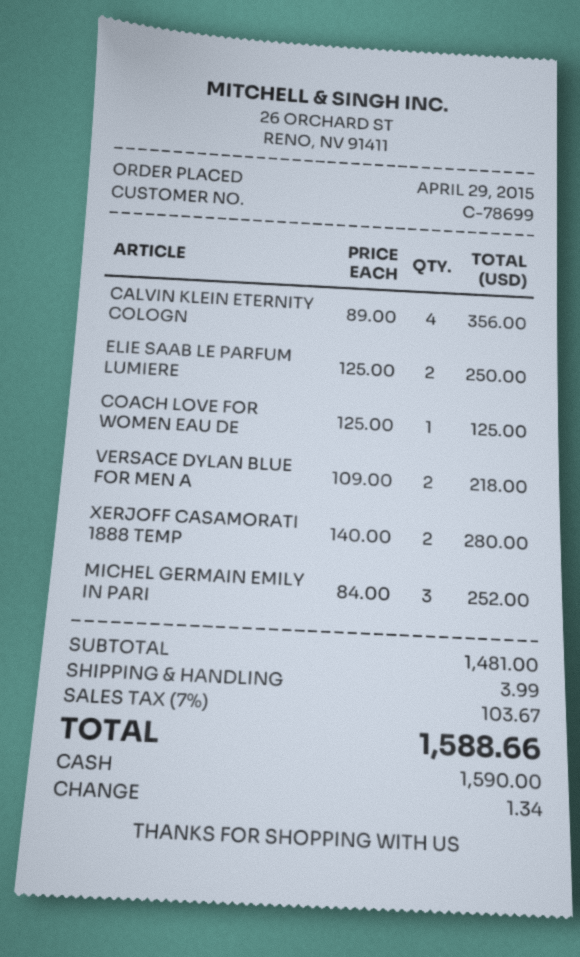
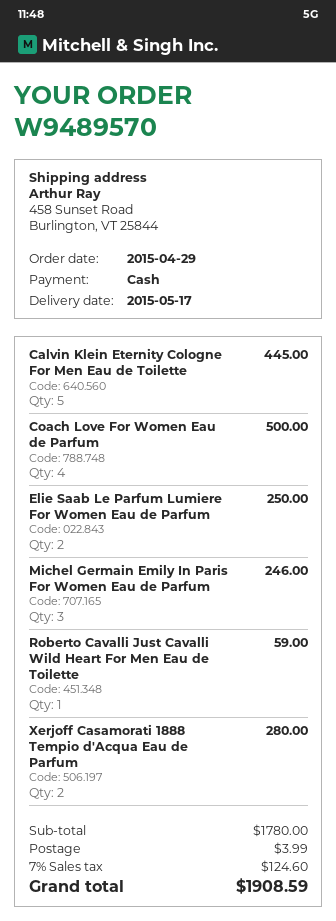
CALVIN KLEIN ETERNITY COLOGN: 4 for 356.00 -> 5 for 445.00
COACH LOVE FOR WOMEN EAU DE: 1 for 125.00 -> 4 for 500.00
VERSACE DYLAN BLUE FOR MEN A: 2 for 218.00 -> none
MICHEL GERMAIN EMILY IN PARI: 3 for 252.00 -> 3 for 246.00
Roberto Cavalli Just Cavalli Wild Heart For Men Eau de Toilette: none -> 1 for 59.00
subtotal: 1481.00 -> 1780.00
tax: 7% = 103.67 -> 7% = 124.60
total: 1588.66 -> 1908.59

